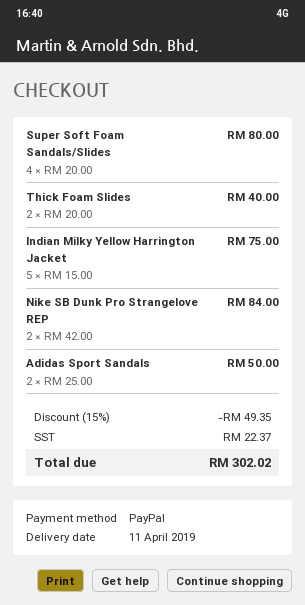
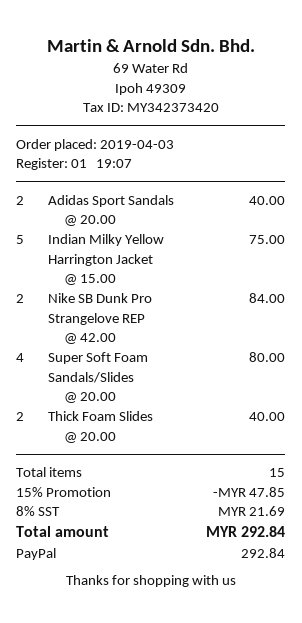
Adidas Sport Sandals: 2 x 25.00 = 50.00 -> 2 x 20.00 = 40.00
discount: 15% = 49.35 -> 15% = 47.85
tax: 22.37 -> 21.69
total: 302.02 -> 292.84

